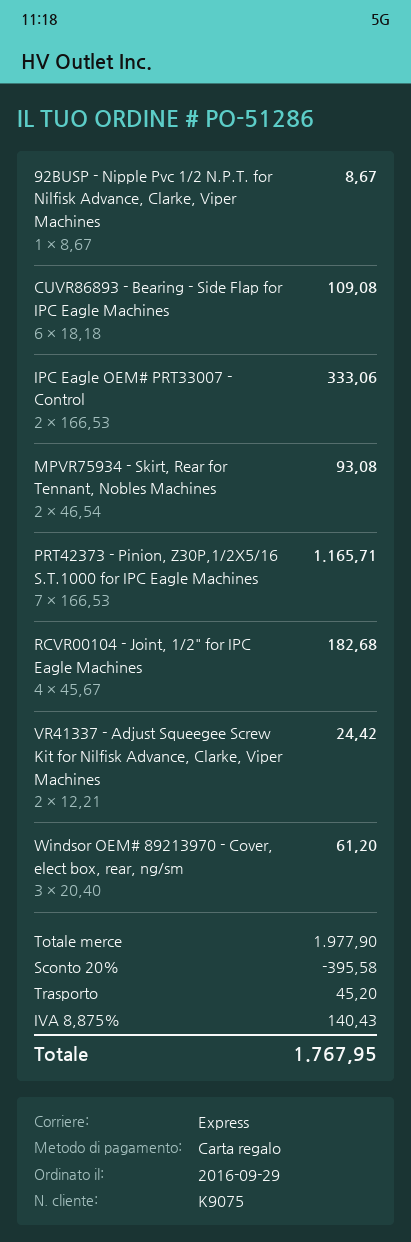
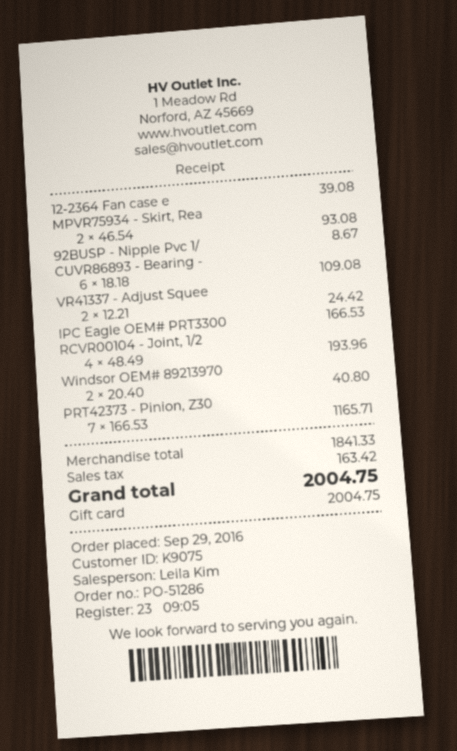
IPC Eagle OEM# PRT33007 - Control: 2 x 166.53 = 333.06 -> 1 x 166.53 = 166.53
RCVR00104 - Joint, 1/2" for IPC Eagle Machines: 4 x 45.67 = 182.68 -> 4 x 48.49 = 193.96
Windsor OEM# 89213970 - Cover, elect box, rear, ng/sm: 3 x 20.40 = 61.20 -> 2 x 20.40 = 40.80
12-2364 Fan case e: none -> 1 x 39.08 = 39.08
subtotal: 1977.90 -> 1841.33
discount: 20% = 395.58 -> none
shipping: 45.20 -> none
tax: 140.43 -> 163.42
total: 1767.95 -> 2004.75

